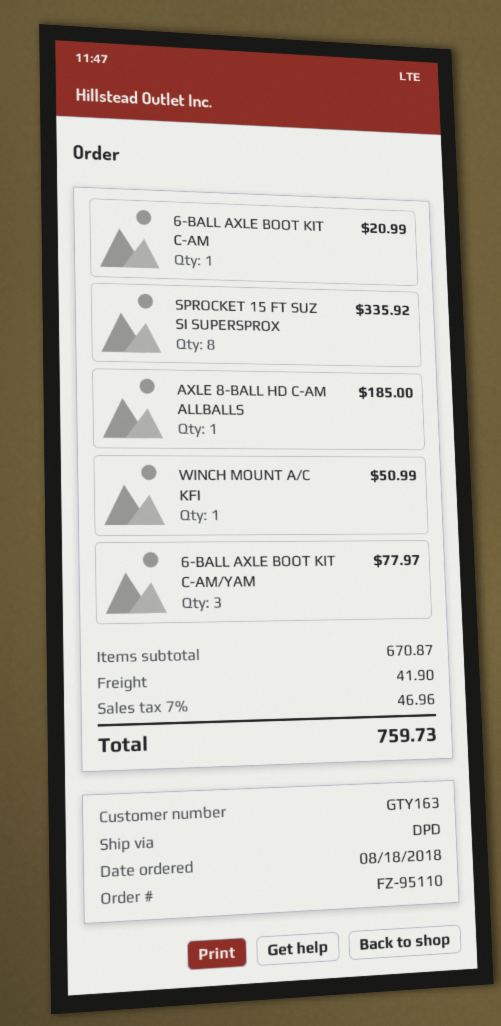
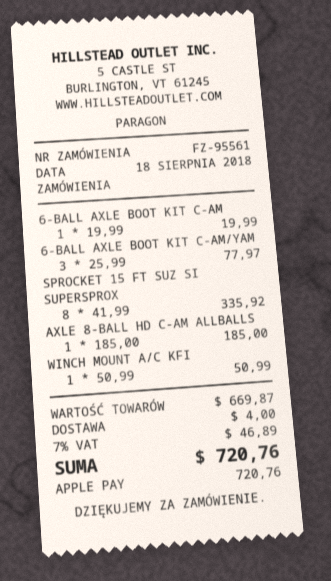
order number: FZ-95110 -> FZ-95561
6-BALL AXLE BOOT KIT C-AM: 1 for 20.99 -> 1 for 19.99
subtotal: 670.87 -> 669.87
shipping: 41.90 -> 4.00
tax: 7% = 46.96 -> 7% = 46.89
total: 759.73 -> 720.76

